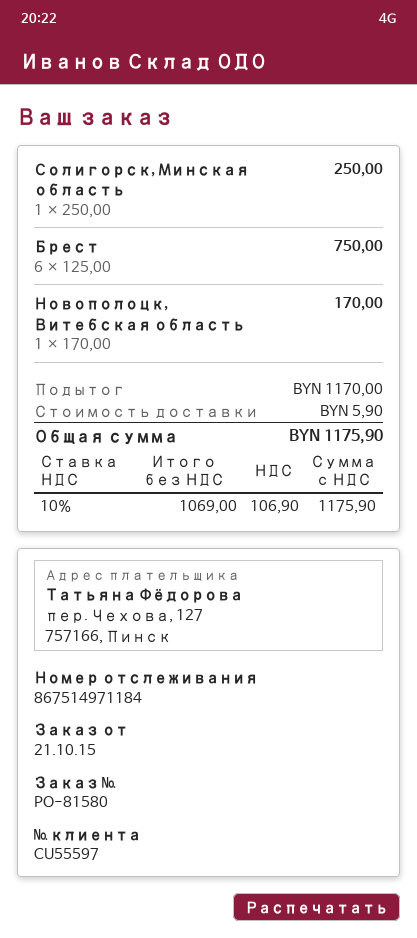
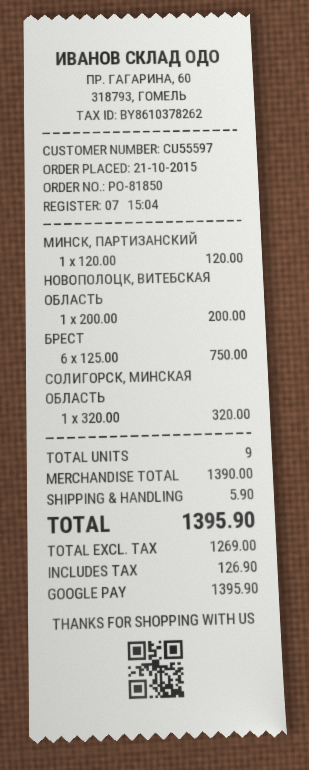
order number: PO-81580 -> PO-81850
Солигорск, Минская область: 1 x 250.00 = 250.00 -> 1 x 320.00 = 320.00
Новополоцк, Витебская область: 1 x 170.00 = 170.00 -> 1 x 200.00 = 200.00
МИНСК, ПАРТИЗАНСКИЙ: none -> 1 x 120.00 = 120.00
subtotal: 1170.00 -> 1390.00
net: 1069.00 -> 1269.00
tax: 106.90 -> 126.90
total: 1175.90 -> 1395.90

